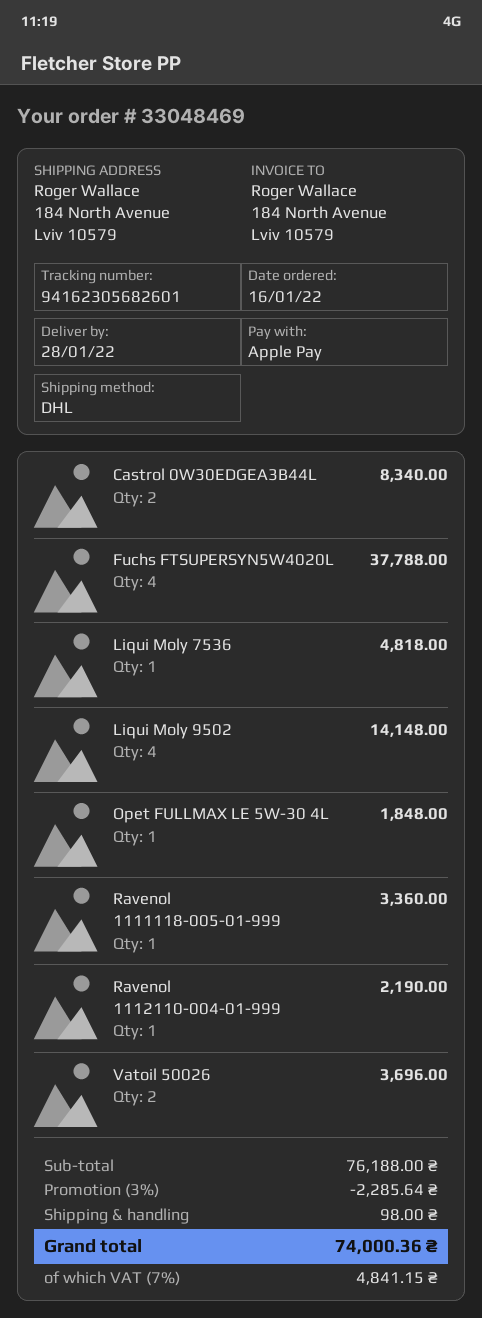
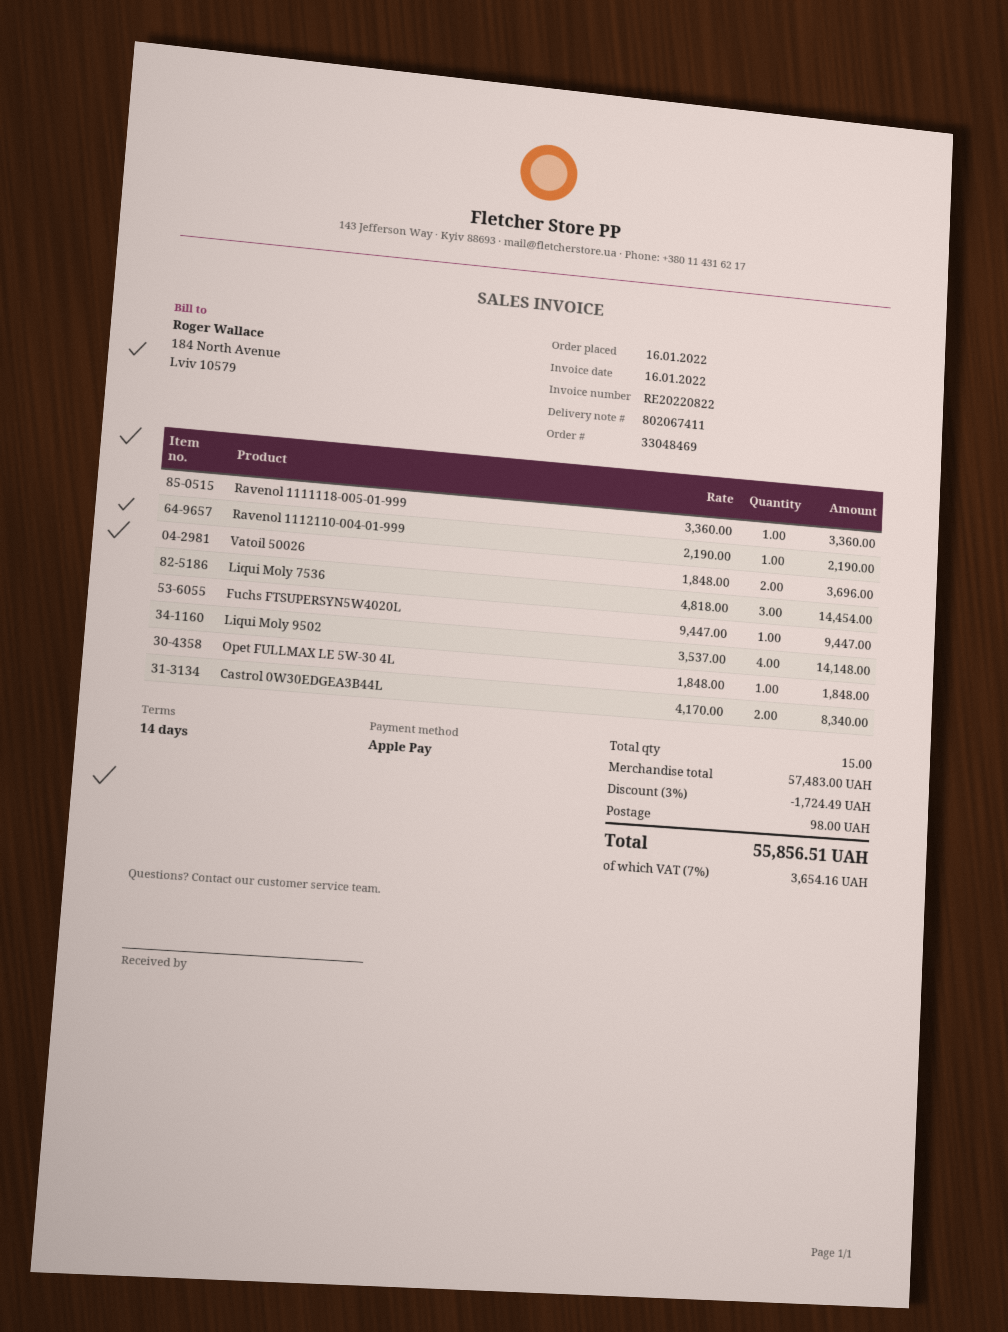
Fuchs FTSUPERSYN5W4020L: 4 for 37788.00 -> 1 for 9447.00
Liqui Moly 7536: 1 for 4818.00 -> 3 for 14454.00
subtotal: 76188.00 -> 57483.00
discount: 3% = 2285.64 -> 3% = 1724.49
tax: 7% = 4841.15 -> 7% = 3654.16
total: 74000.36 -> 55856.51

